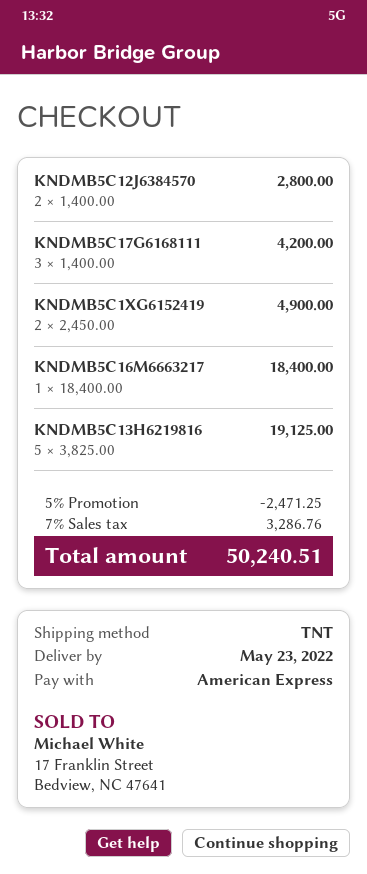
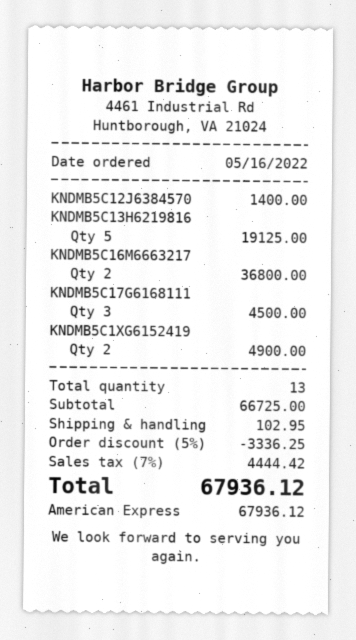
KNDMB5C12J6384570: 2 for 2800.00 -> 1 for 1400.00
KNDMB5C17G6168111: 3 for 4200.00 -> 3 for 4500.00
KNDMB5C16M6663217: 1 for 18400.00 -> 2 for 36800.00
discount: 5% = 2471.25 -> 5% = 3336.25
shipping: none -> 102.95
tax: 7% = 3286.76 -> 7% = 4444.42
total: 50240.51 -> 67936.12

